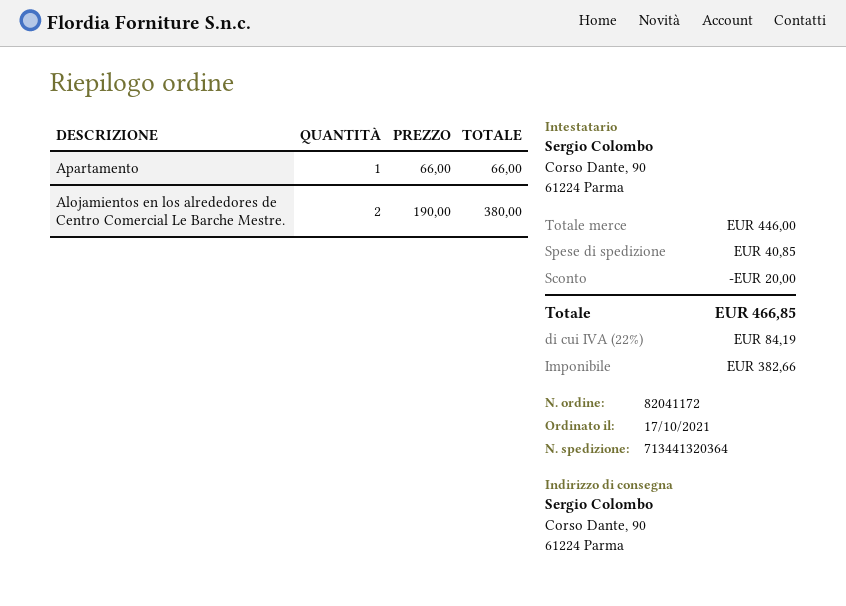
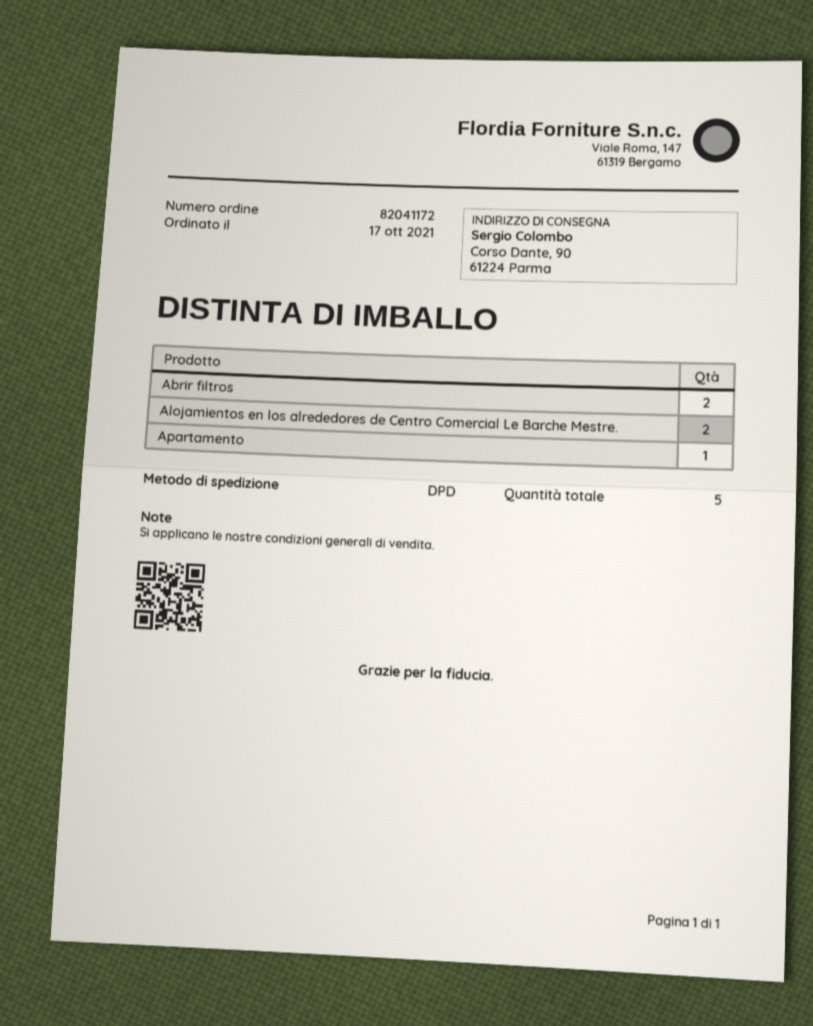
Abrir filtros: none -> 2

